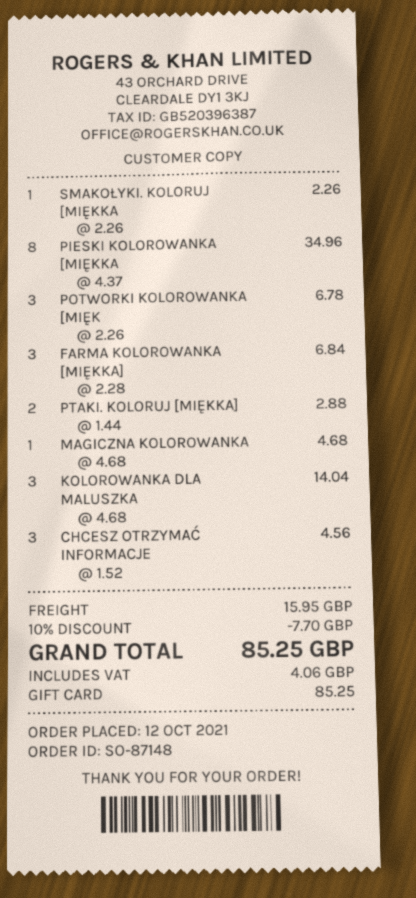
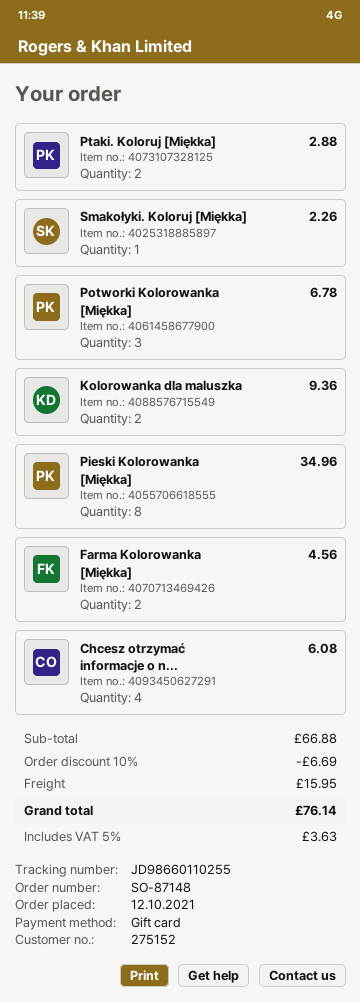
FARMA KOLOROWANKA [MIĘKKA]: 3 for 6.84 -> 2 for 4.56
MAGICZNA KOLOROWANKA: 1 for 4.68 -> none
KOLOROWANKA DLA MALUSZKA: 3 for 14.04 -> 2 for 9.36
CHCESZ OTRZYMAĆ INFORMACJE: 3 for 4.56 -> 4 for 6.08
discount: 10% = 7.70 -> 10% = 6.69
tax: 4.06 -> 3.63
total: 85.25 -> 76.14

